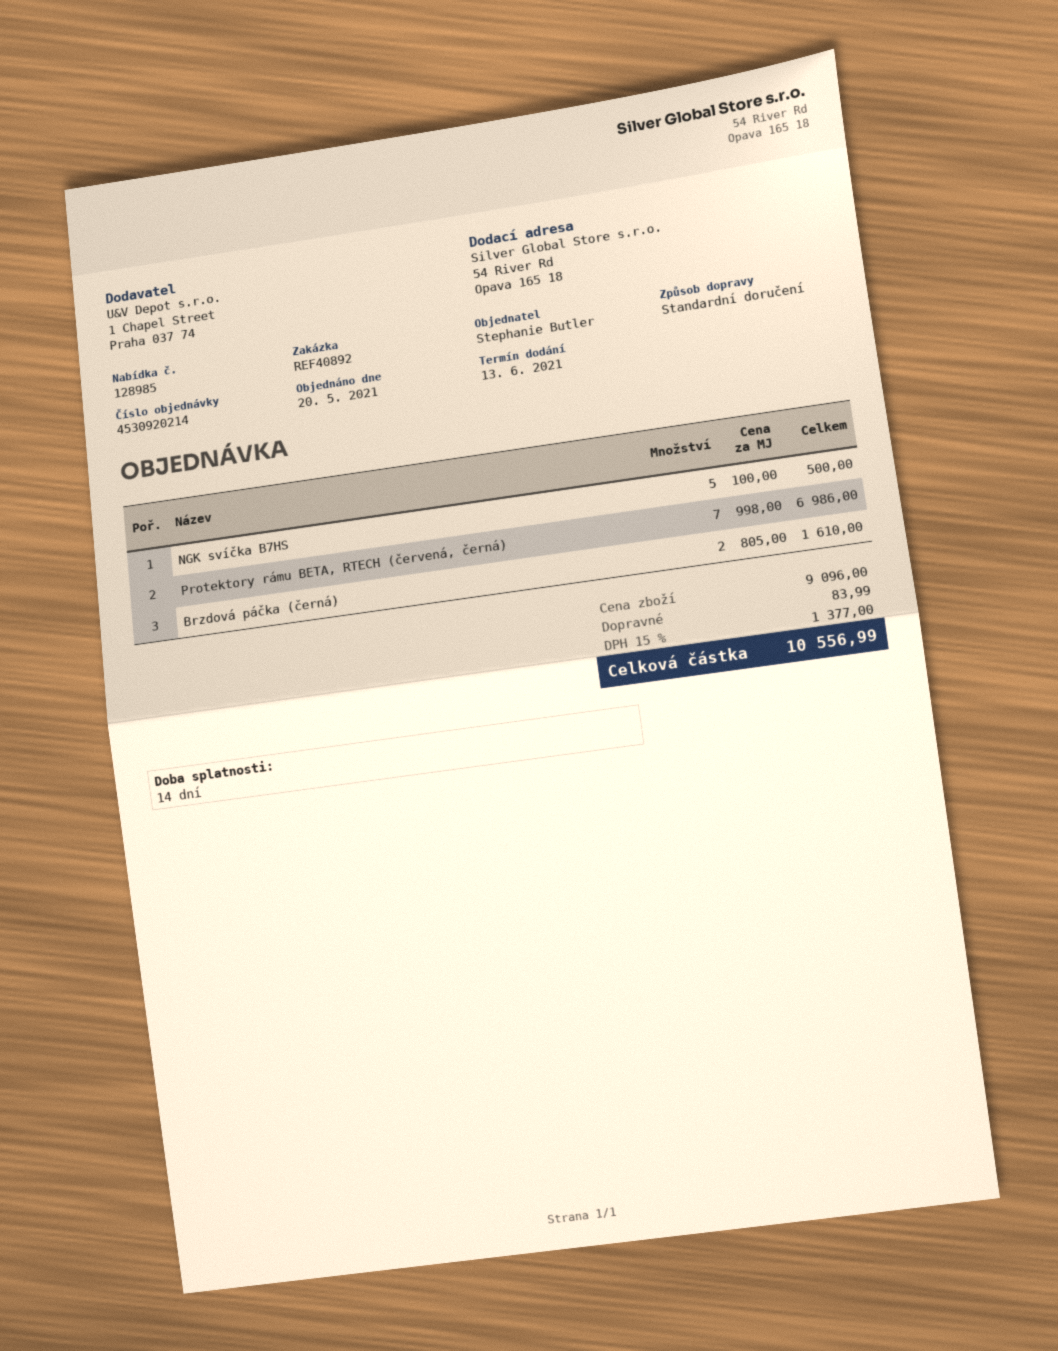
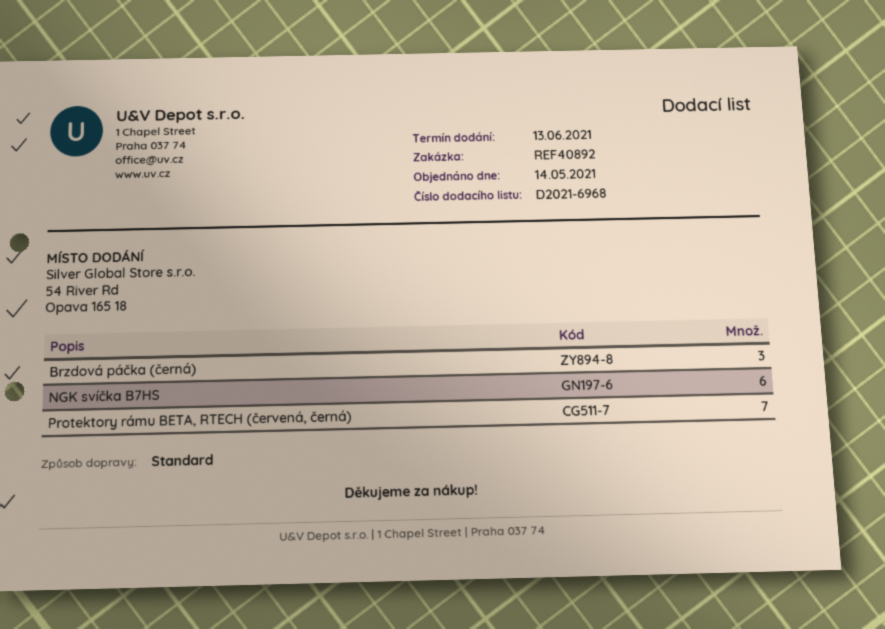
order date: 2021-05-20 -> 2021-05-14
NGK svíčka B7HS: 5 -> 6
Brzdová páčka (černá): 2 -> 3

